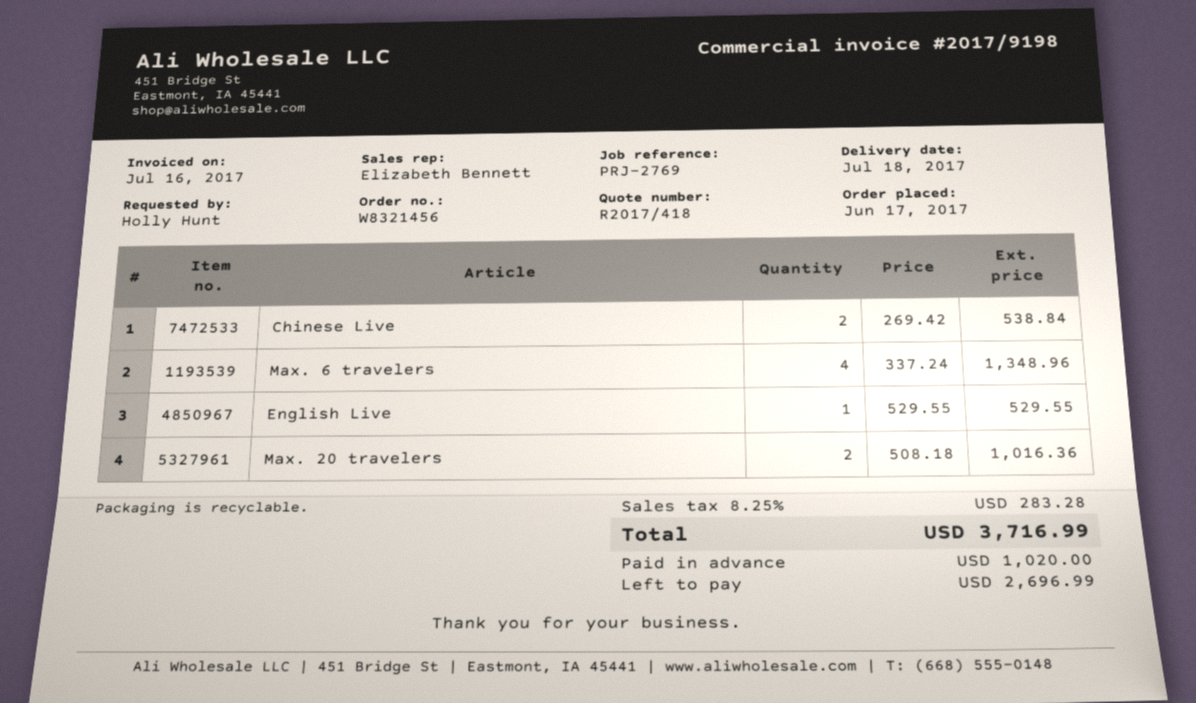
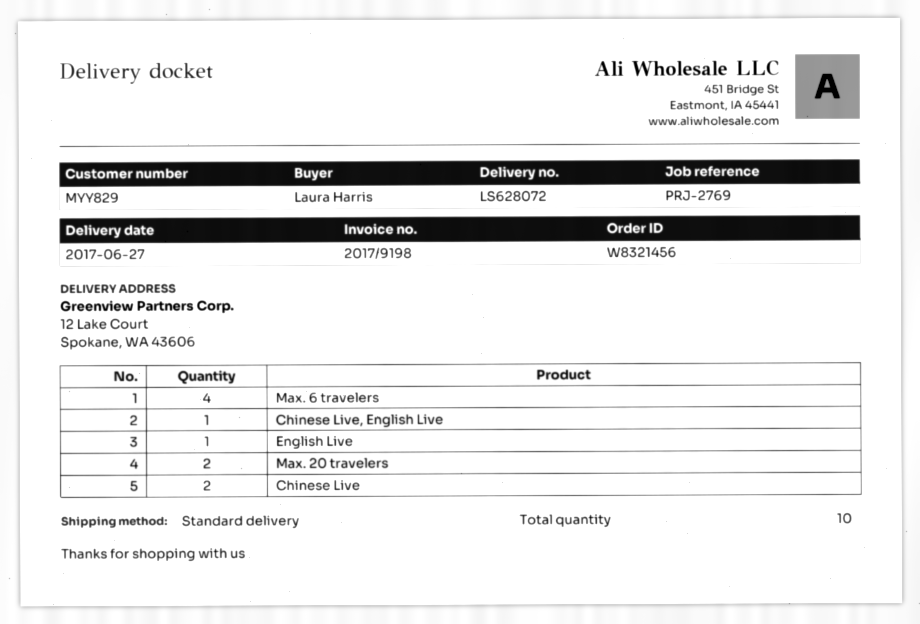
delivery date: 2017-07-18 -> 2017-06-27
ordered by: Holly Hunt -> Laura Harris
Chinese Live, English Live: none -> 1

